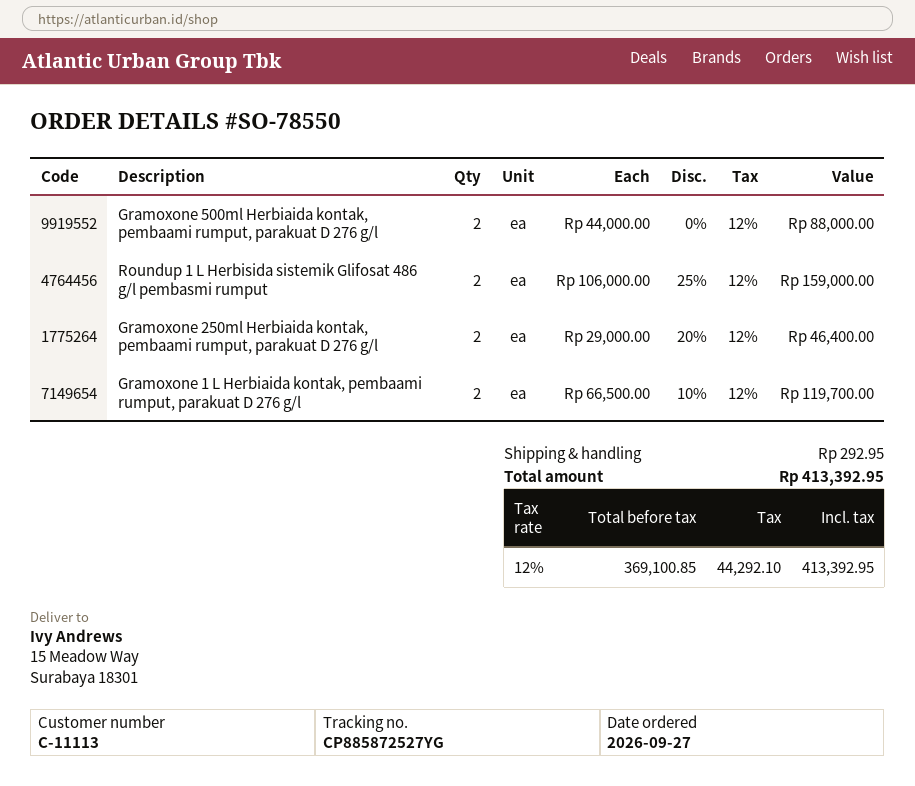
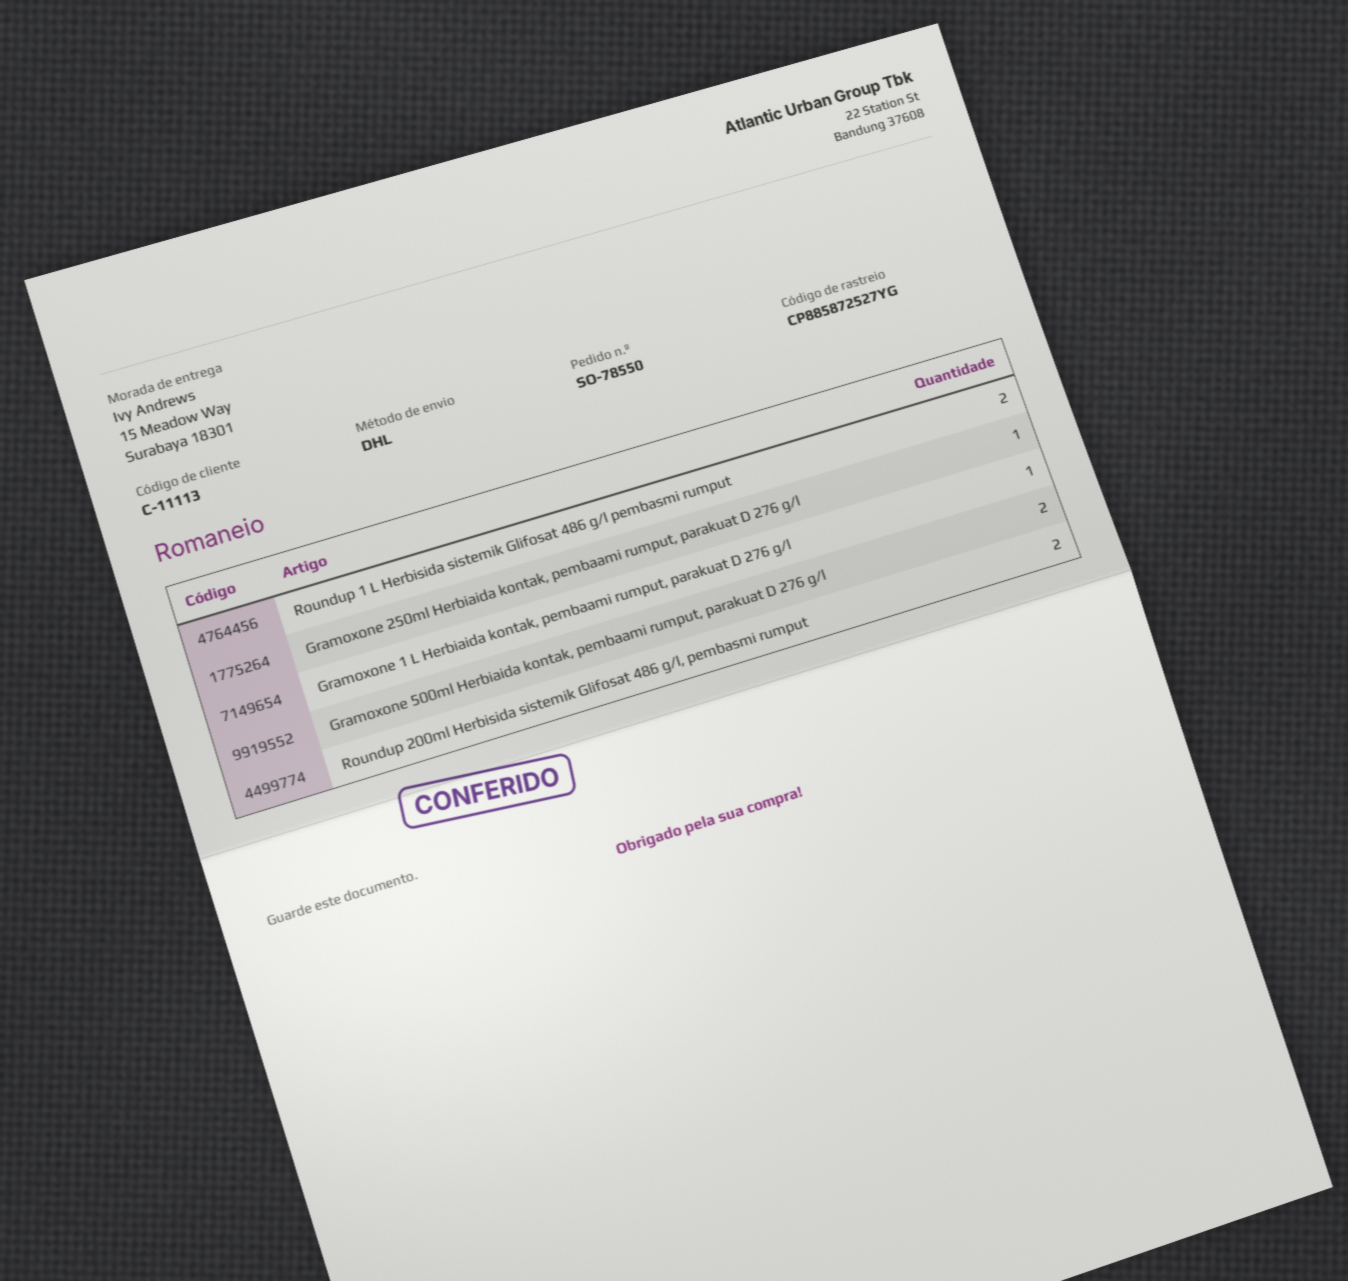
Gramoxone 250ml Herbiaida kontak, pembaami rumput, parakuat D 276 g/l: 2 -> 1
Gramoxone 1 L Herbiaida kontak, pembaami rumput, parakuat D 276 g/l: 2 -> 1
Roundup 200ml Herbisida sistemik Glifosat 486 g/l, pembasmi rumput: none -> 2

